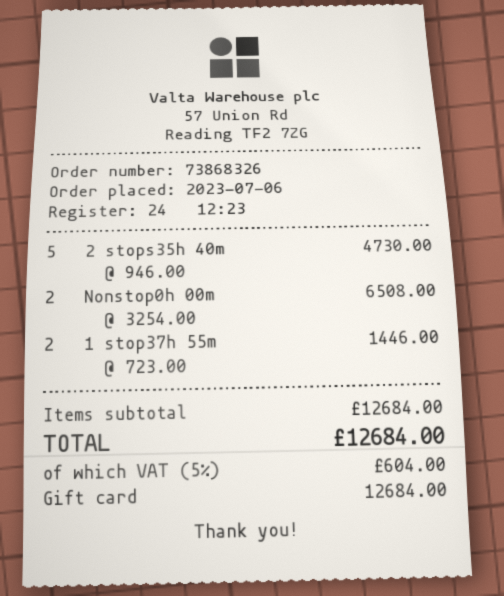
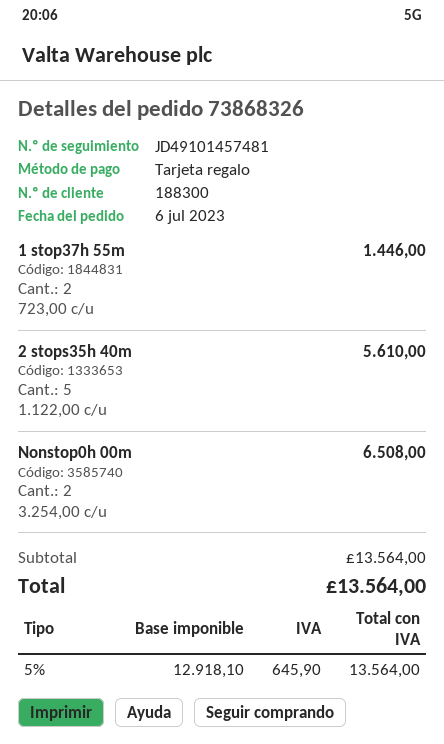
2 stops35h 40m: 5 x 946.00 = 4730.00 -> 5 x 1122.00 = 5610.00
subtotal: 12684.00 -> 13564.00
tax: 5% = 604.00 -> 5% = 645.90
total: 12684.00 -> 13564.00

